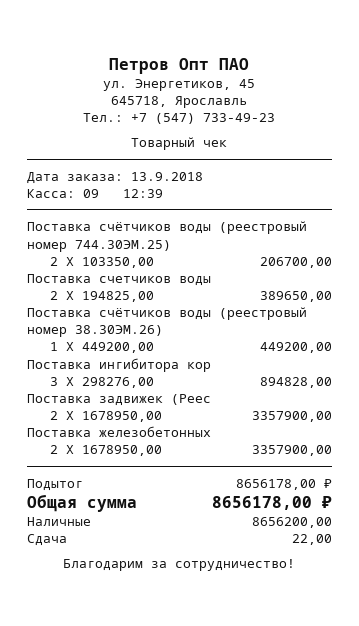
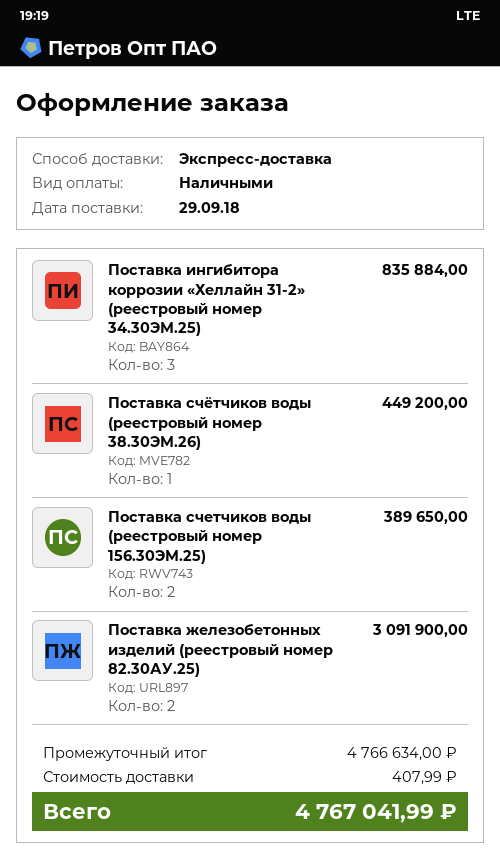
Поставка счётчиков воды (реестровый номер 744.30ЭМ.25): 2 for 206700.00 -> none
Поставка ингибитора кор: 3 for 894828.00 -> 3 for 835884.00
Поставка задвижек (Реес: 2 for 3357900.00 -> none
Поставка железобетонных: 2 for 3357900.00 -> 2 for 3091900.00
subtotal: 8656178.00 -> 4766634.00
shipping: none -> 407.99
total: 8656178.00 -> 4767041.99

